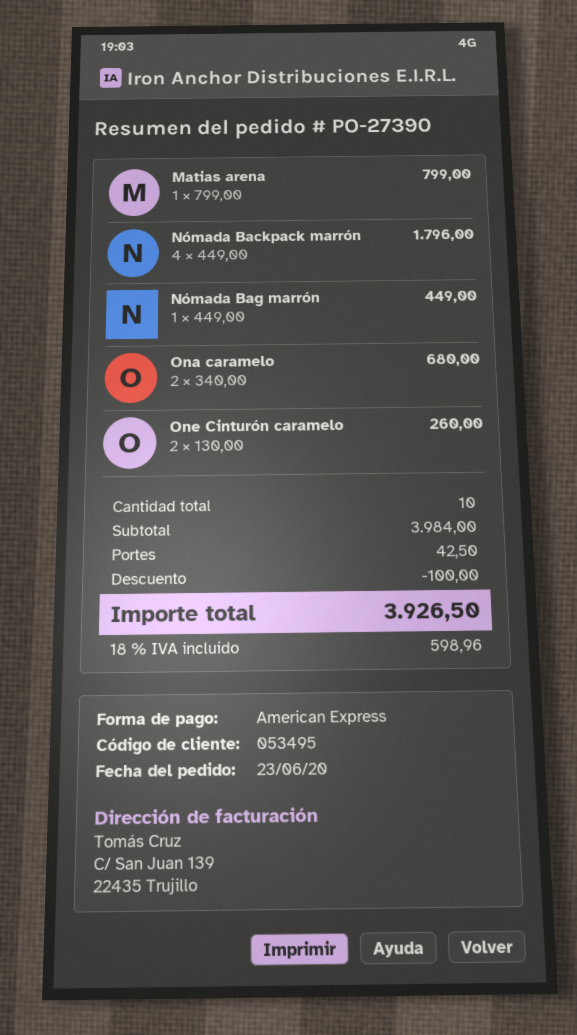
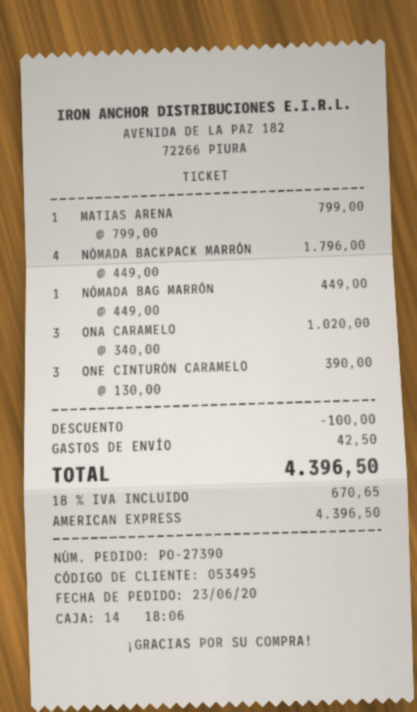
Ona caramelo: 2 x 340.00 = 680.00 -> 3 x 340.00 = 1020.00
One Cinturón caramelo: 2 x 130.00 = 260.00 -> 3 x 130.00 = 390.00
tax: 18% = 598.96 -> 18% = 670.65
total: 3926.50 -> 4396.50

